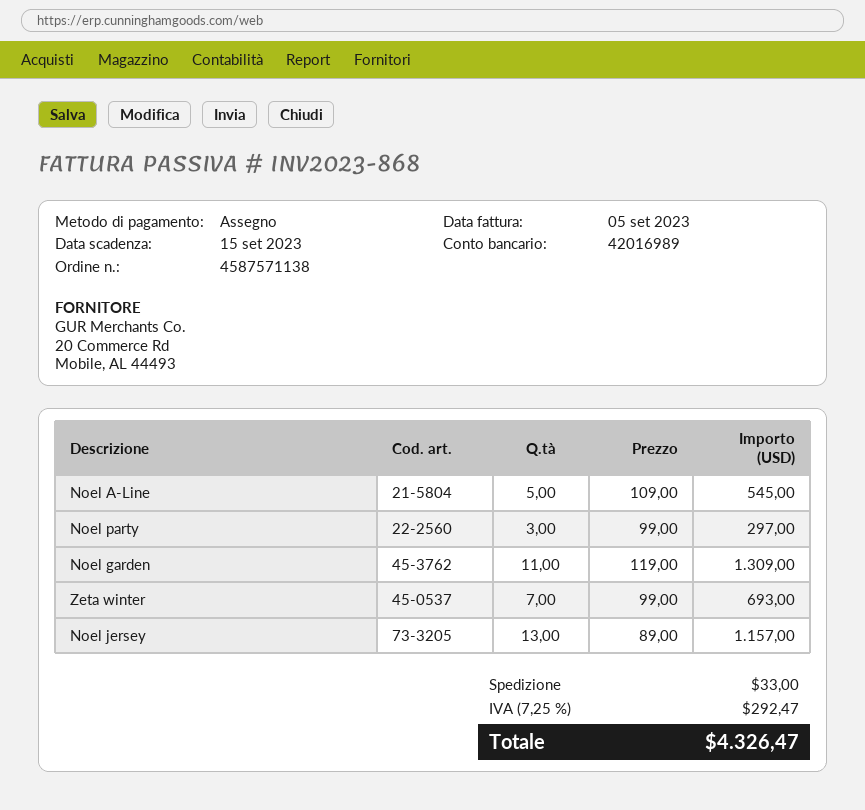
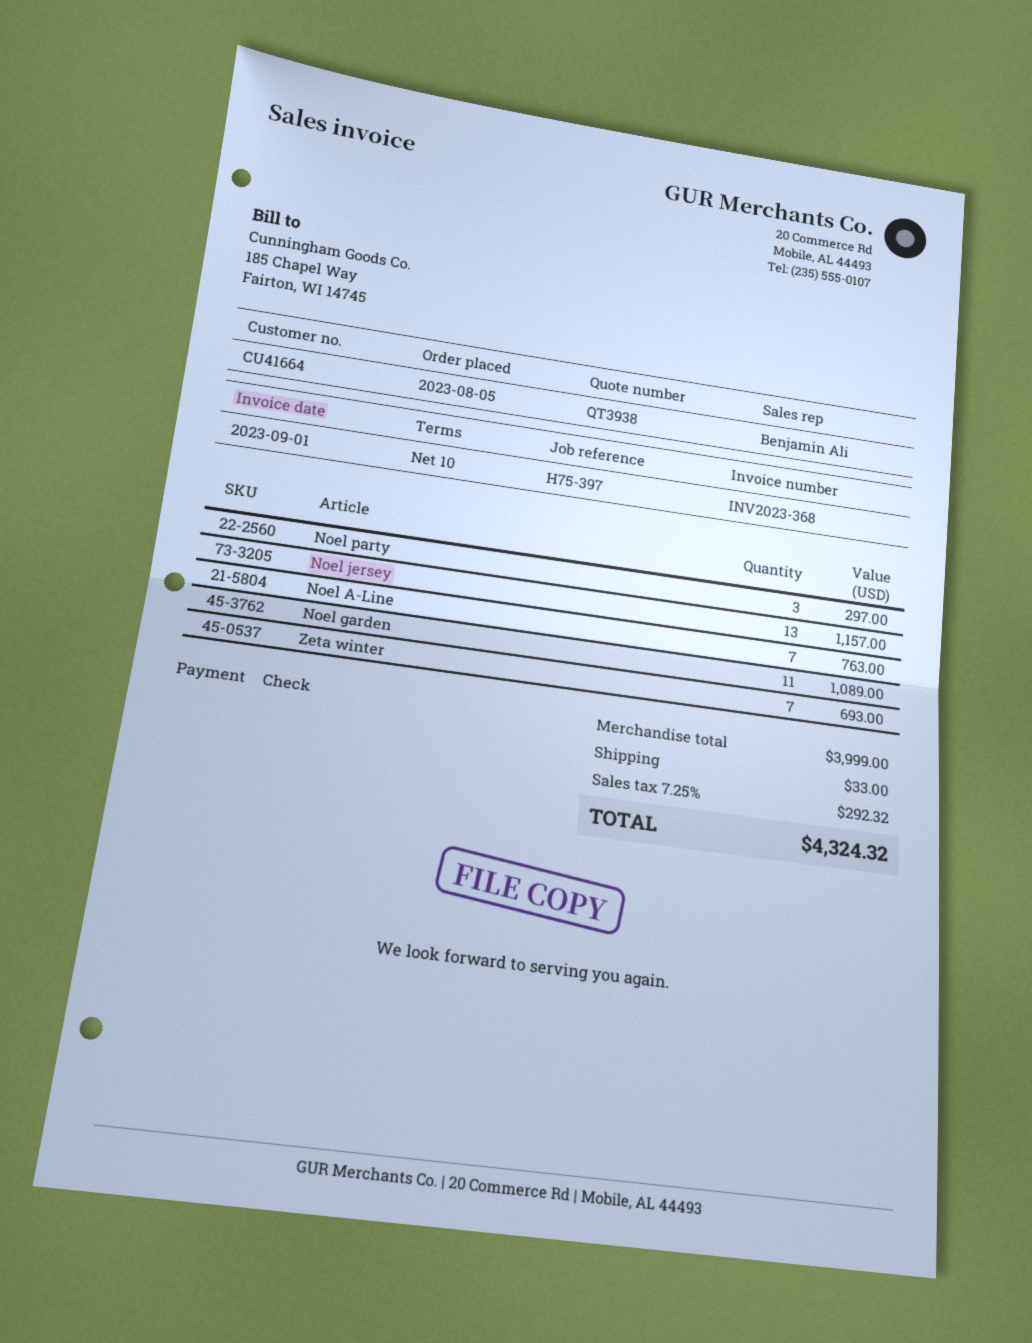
invoice number: INV2023-868 -> INV2023-368
invoice date: 2023-09-05 -> 2023-09-01
Noel A-Line: 5 for 545.00 -> 7 for 763.00
Noel garden: 11 for 1309.00 -> 11 for 1089.00
tax: 7.25% = 292.47 -> 7.25% = 292.32
total: 4326.47 -> 4324.32

